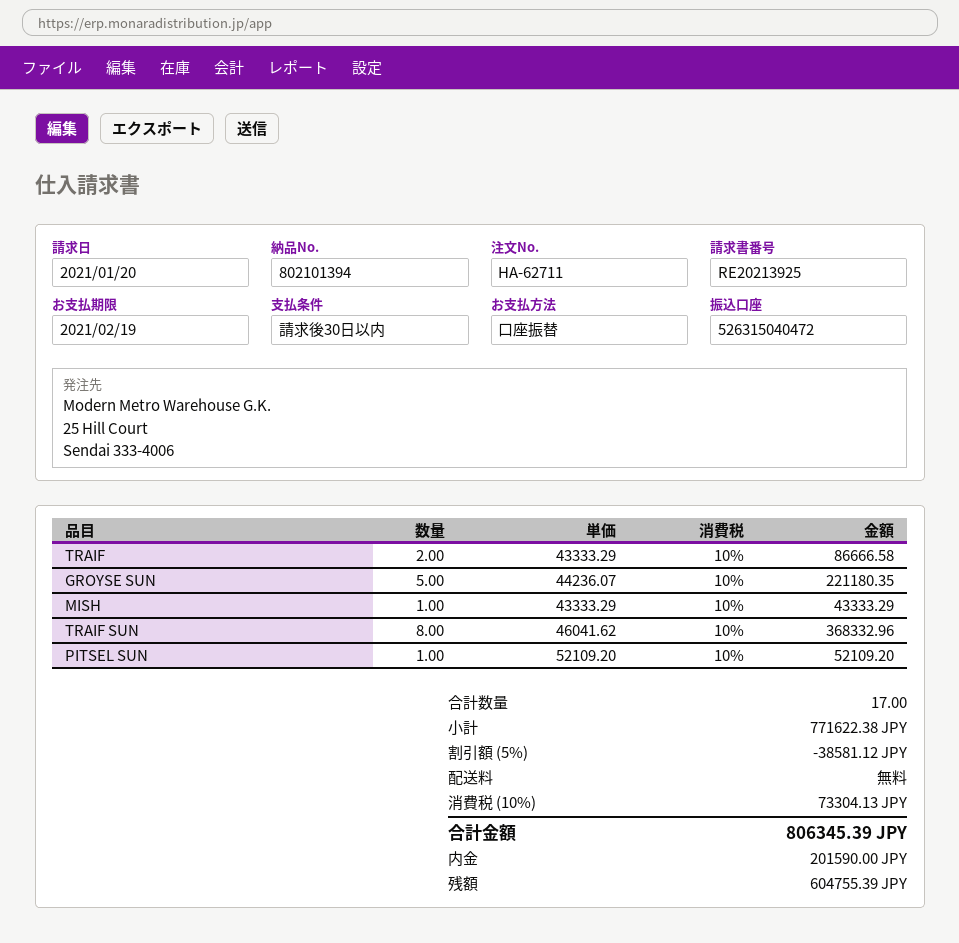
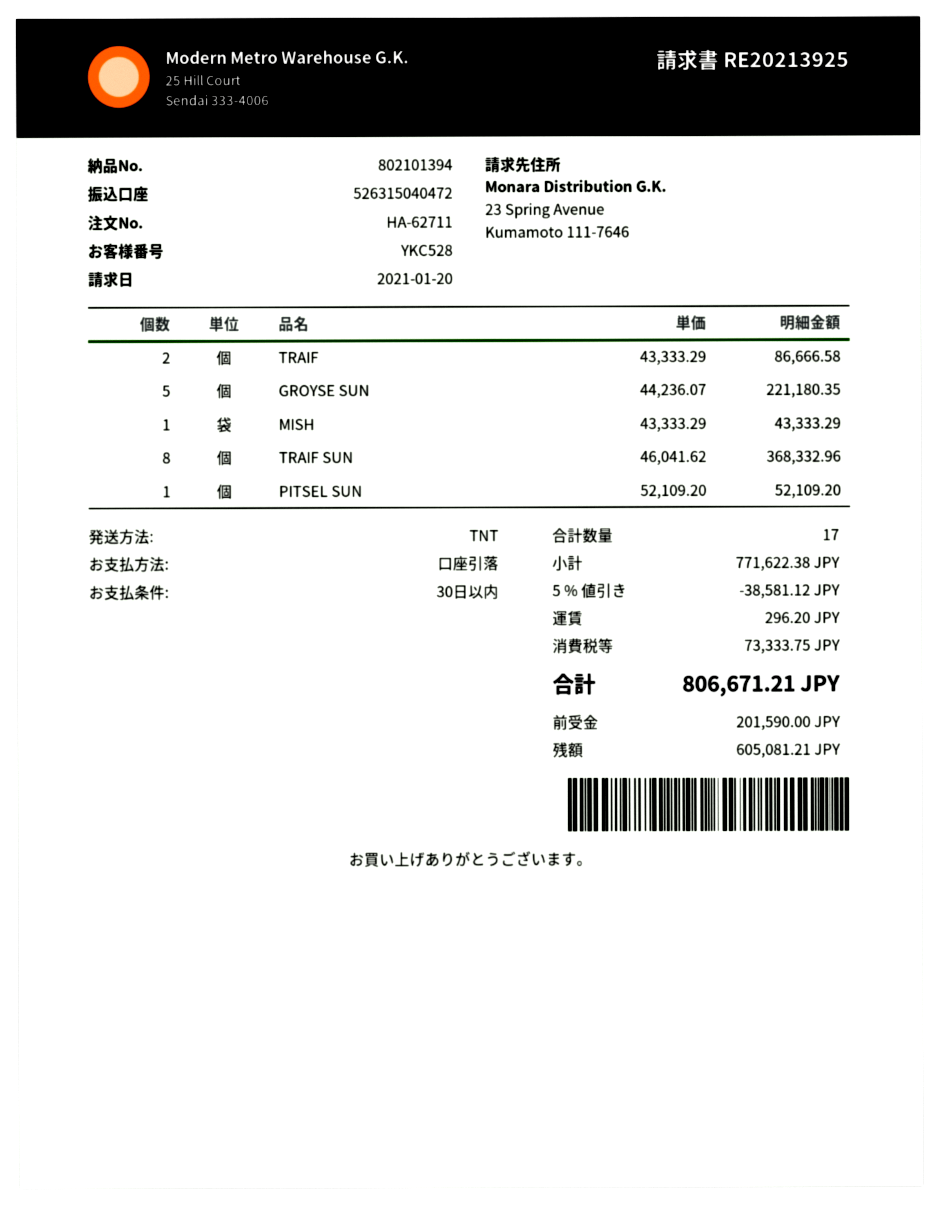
shipping: 0.00 -> 296.20
tax: 73304.13 -> 73333.75
total: 806345.39 -> 806671.21
balance: 604755.39 -> 605081.21

